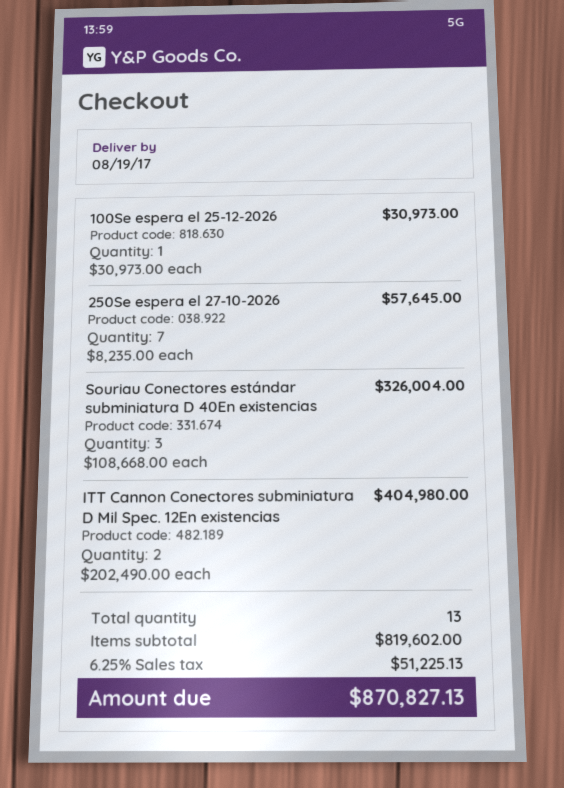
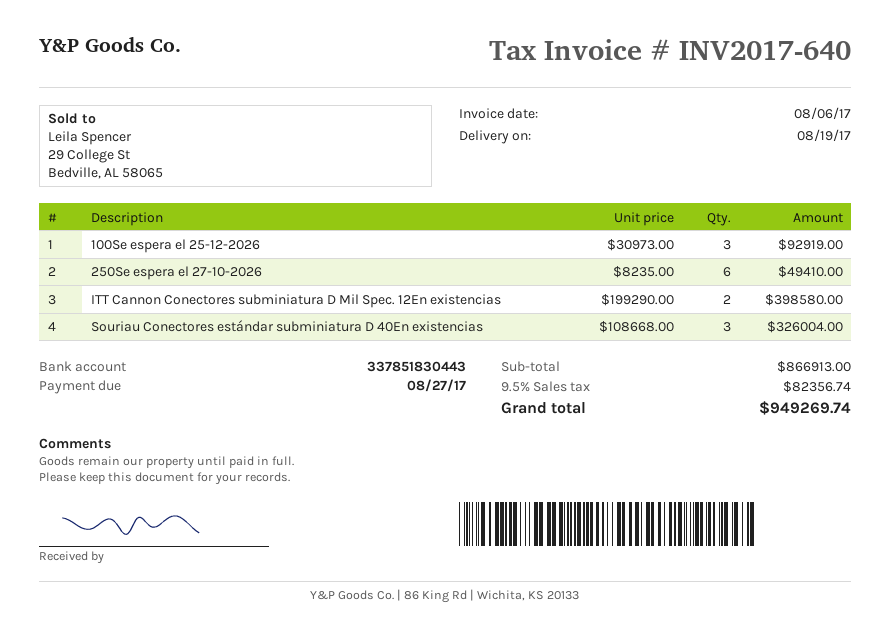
100Se espera el 25-12-2026: 1 x 30973.00 = 30973.00 -> 3 x 30973.00 = 92919.00
250Se espera el 27-10-2026: 7 x 8235.00 = 57645.00 -> 6 x 8235.00 = 49410.00
ITT Cannon Conectores subminiatura D Mil Spec. 12En existencias: 2 x 202490.00 = 404980.00 -> 2 x 199290.00 = 398580.00
subtotal: 819602.00 -> 866913.00
tax: 6.25% = 51225.13 -> 9.5% = 82356.74
total: 870827.13 -> 949269.74

